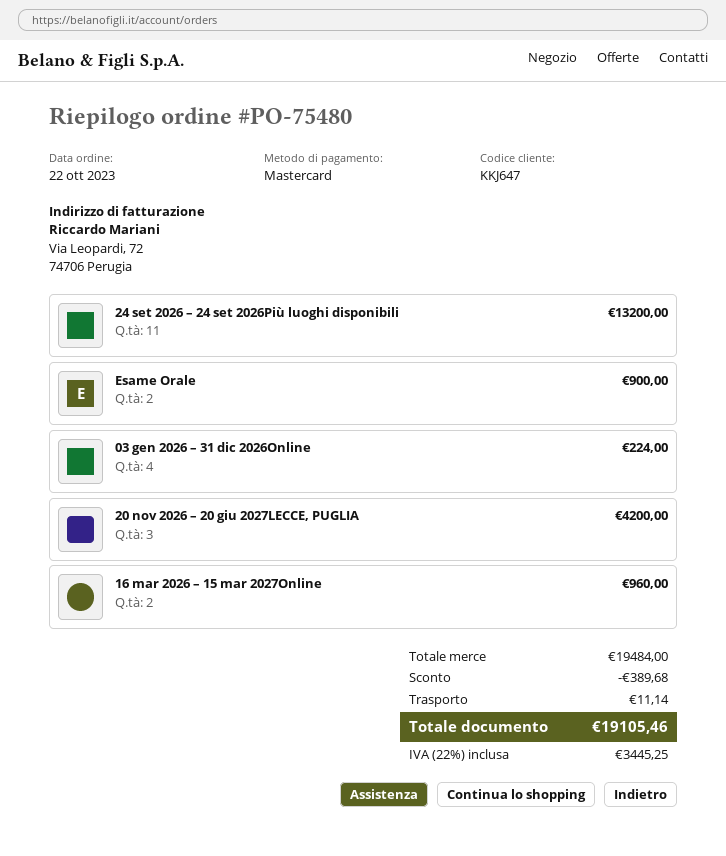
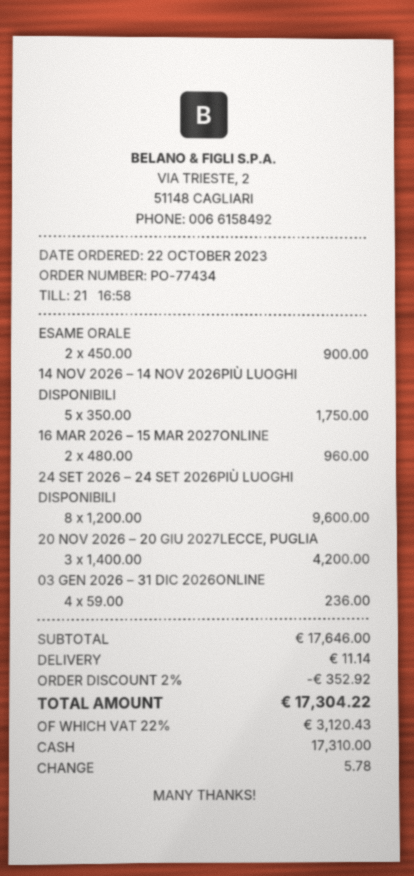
order number: PO-75480 -> PO-77434
payment method: Mastercard -> cash
24 set 2026 – 24 set 2026Più luoghi disponibili: 11 for 13200.00 -> 8 for 9600.00
03 gen 2026 – 31 dic 2026Online: 4 for 224.00 -> 4 for 236.00
14 NOV 2026 – 14 NOV 2026PIÙ LUOGHI DISPONIBILI: none -> 5 for 1750.00
subtotal: 19484.00 -> 17646.00
discount: 389.68 -> 352.92
tax: 22% = 3445.25 -> 22% = 3120.43
total: 19105.46 -> 17304.22

